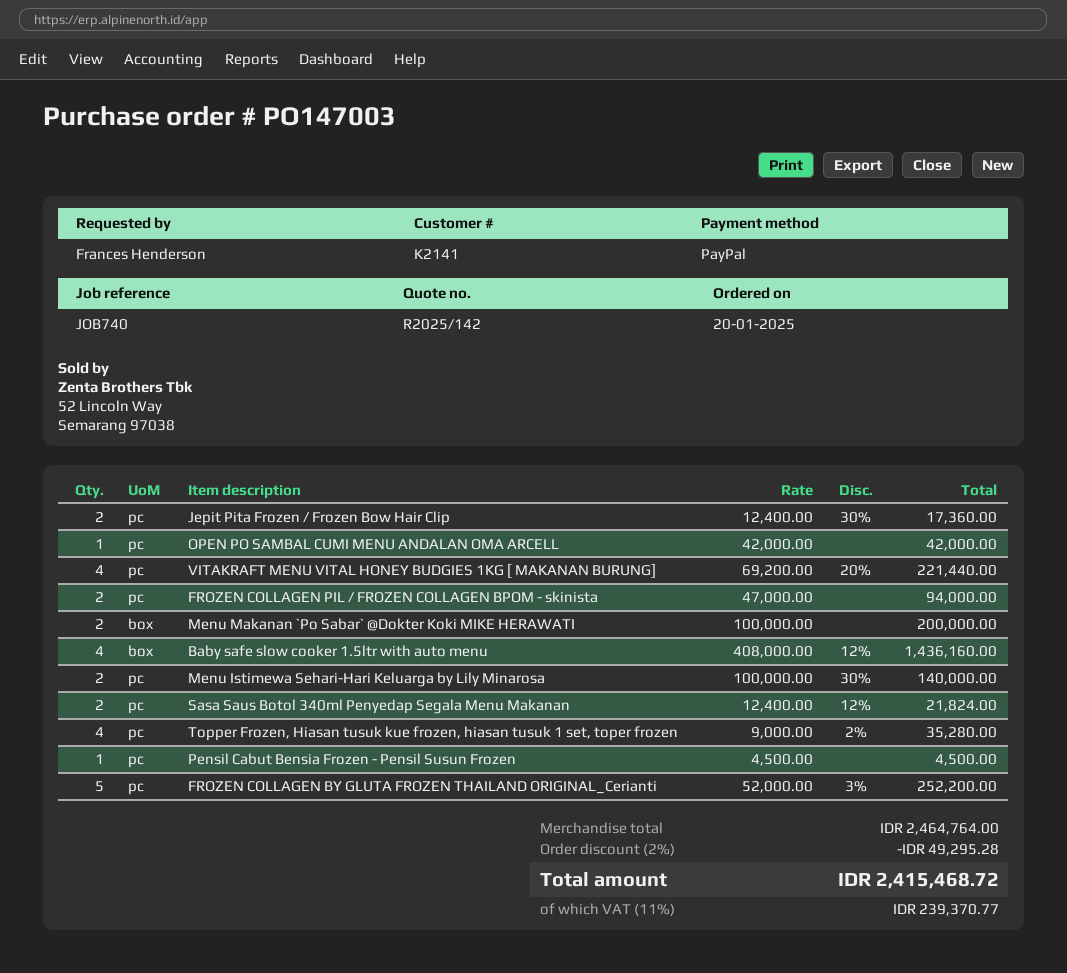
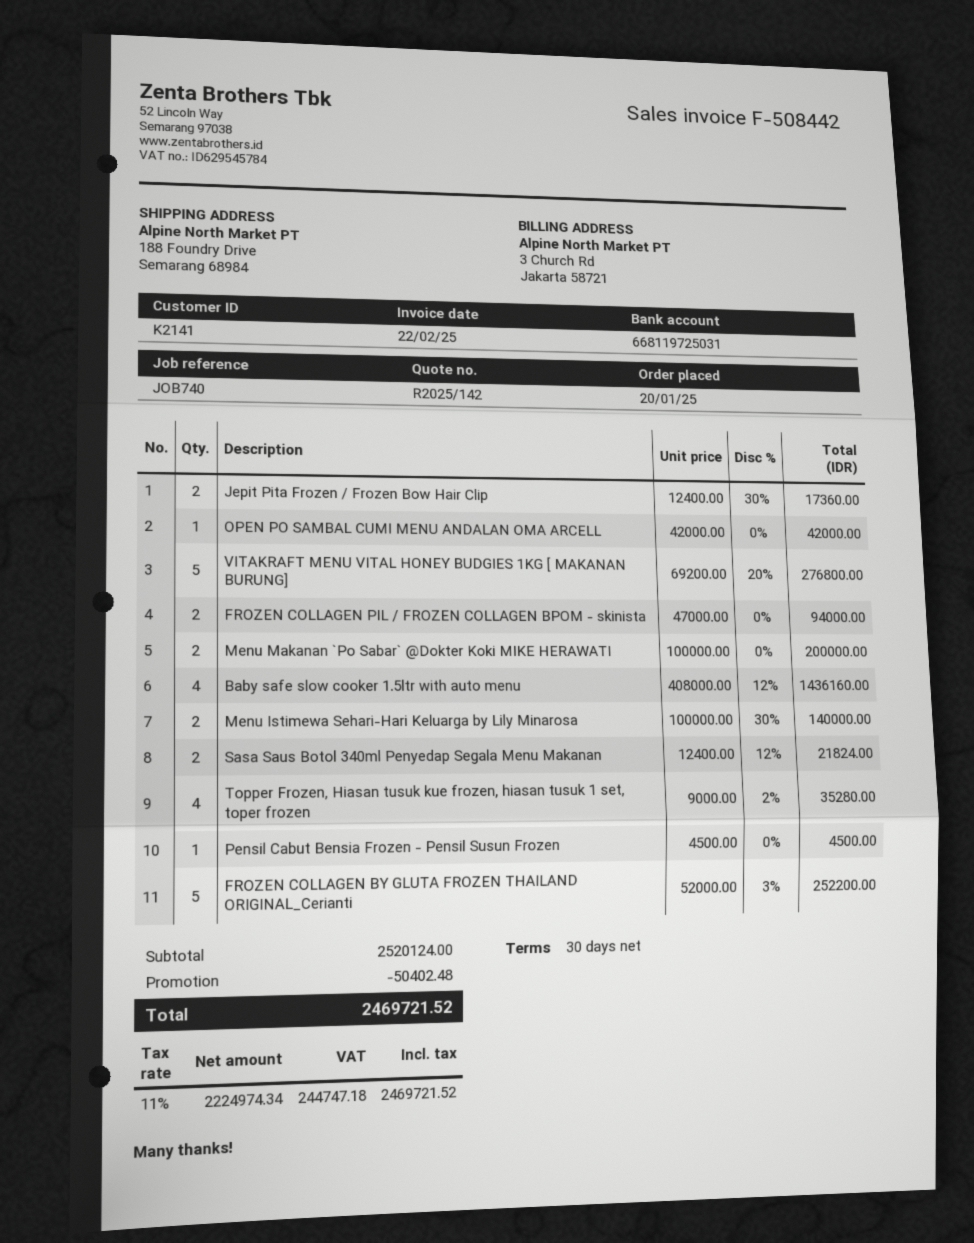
VITAKRAFT MENU VITAL HONEY BUDGIES 1KG [ MAKANAN BURUNG]: 4 x 69200.00 - 20% = 221440.00 -> 5 x 69200.00 - 20% = 276800.00
subtotal: 2464764.00 -> 2520124.00
discount: 49295.28 -> 50402.48
tax: 11% = 239370.77 -> 11% = 244747.18
total: 2415468.72 -> 2469721.52

